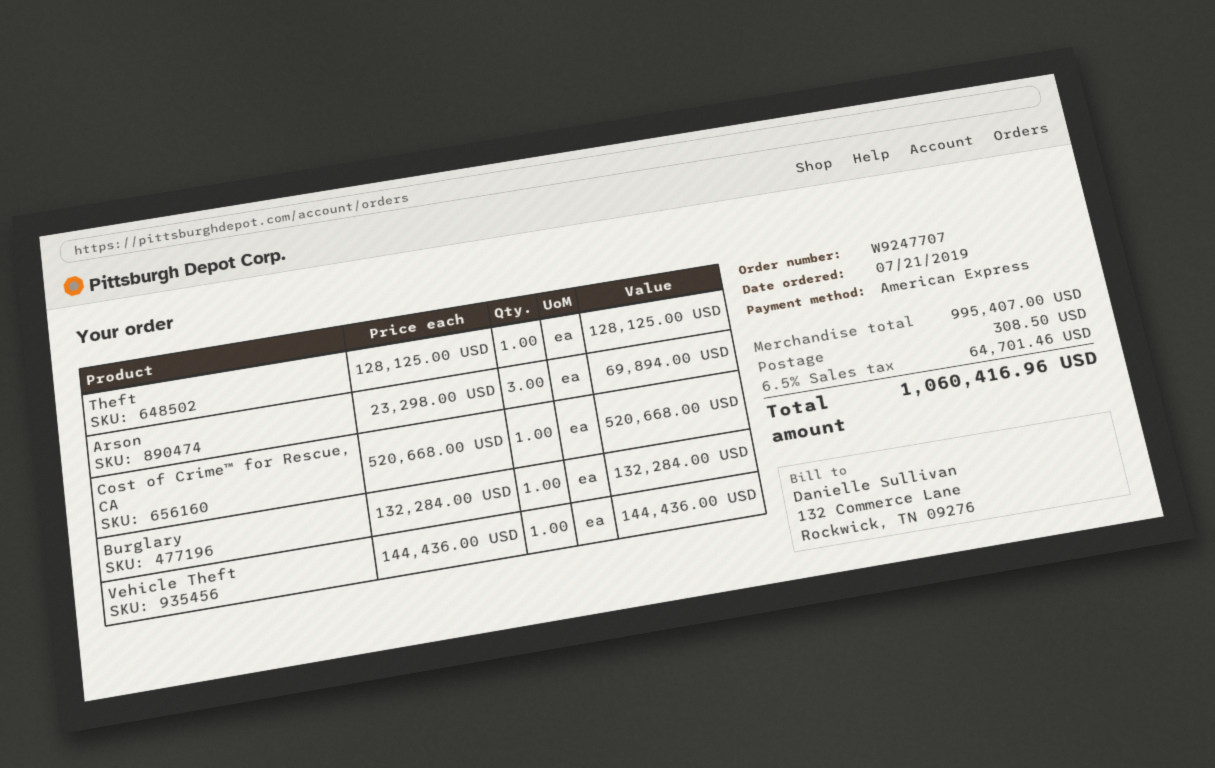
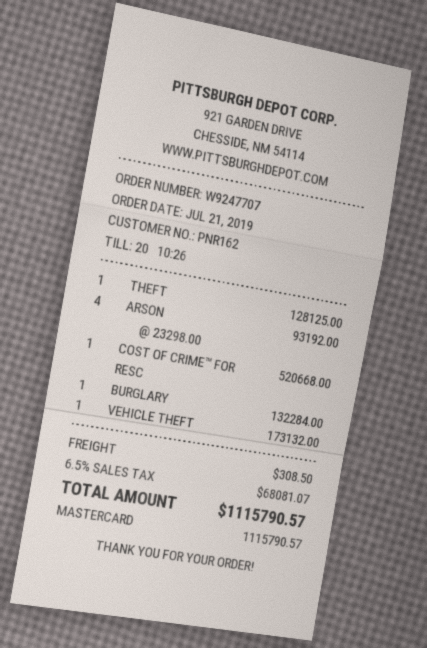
payment method: American Express -> Mastercard
Arson: 3 x 23298.00 = 69894.00 -> 4 x 23298.00 = 93192.00
Vehicle Theft: 1 x 144436.00 = 144436.00 -> 1 x 173132.00 = 173132.00
tax: 6.5% = 64701.46 -> 6.5% = 68081.07
total: 1060416.96 -> 1115790.57

